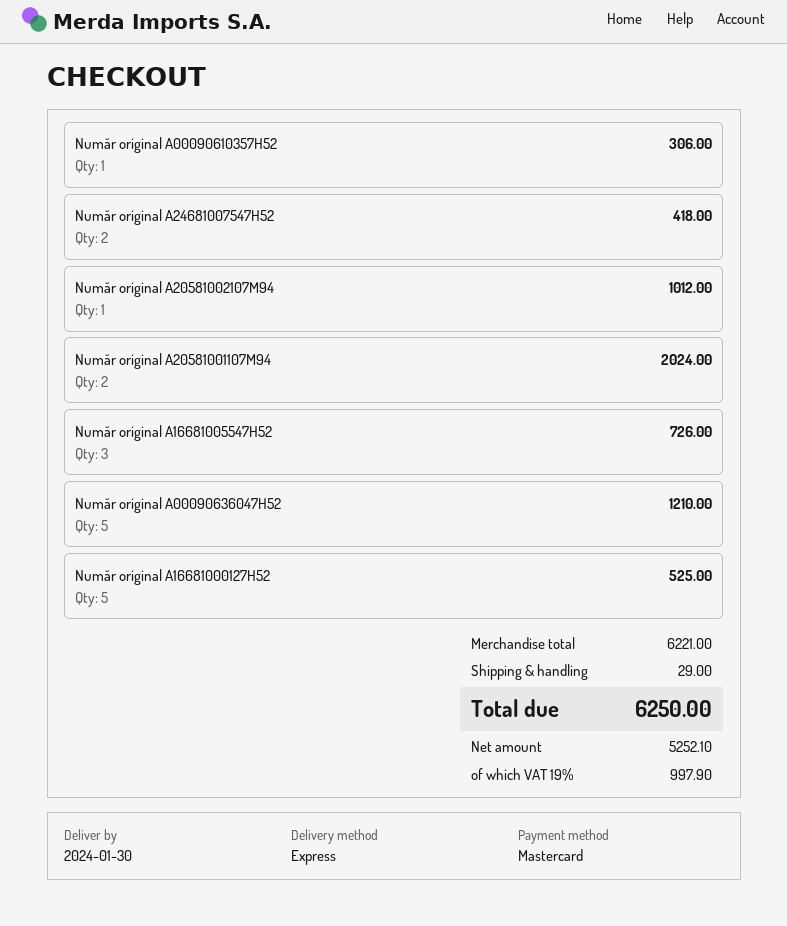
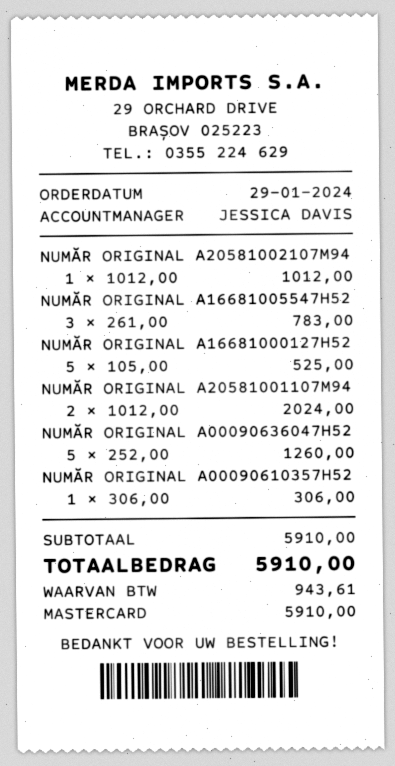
Număr original A24681007547H52: 2 for 418.00 -> none
Număr original A16681005547H52: 3 for 726.00 -> 3 for 783.00
Număr original A00090636047H52: 5 for 1210.00 -> 5 for 1260.00
subtotal: 6221.00 -> 5910.00
shipping: 29.00 -> none
tax: 997.90 -> 943.61
total: 6250.00 -> 5910.00

